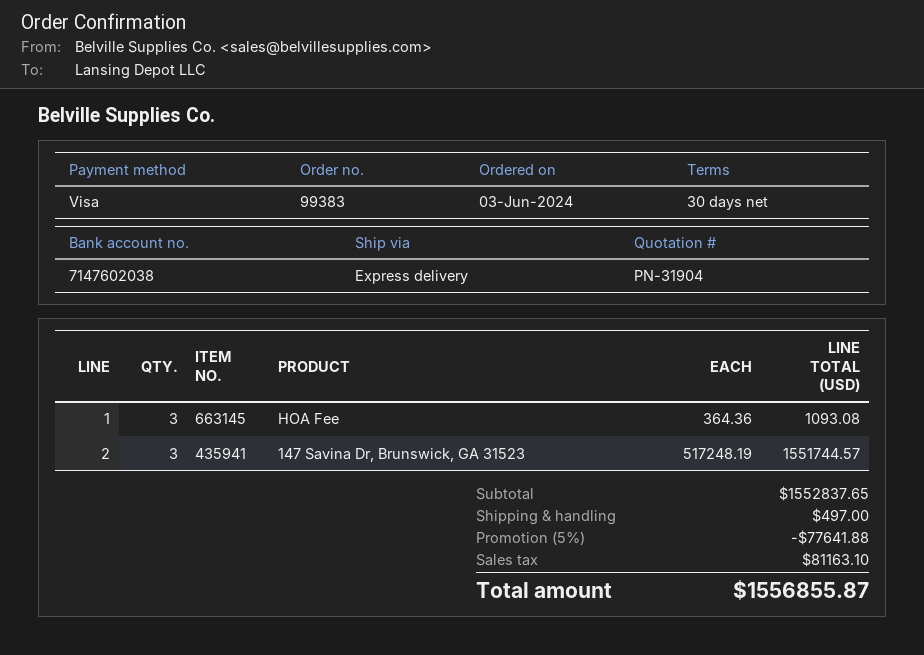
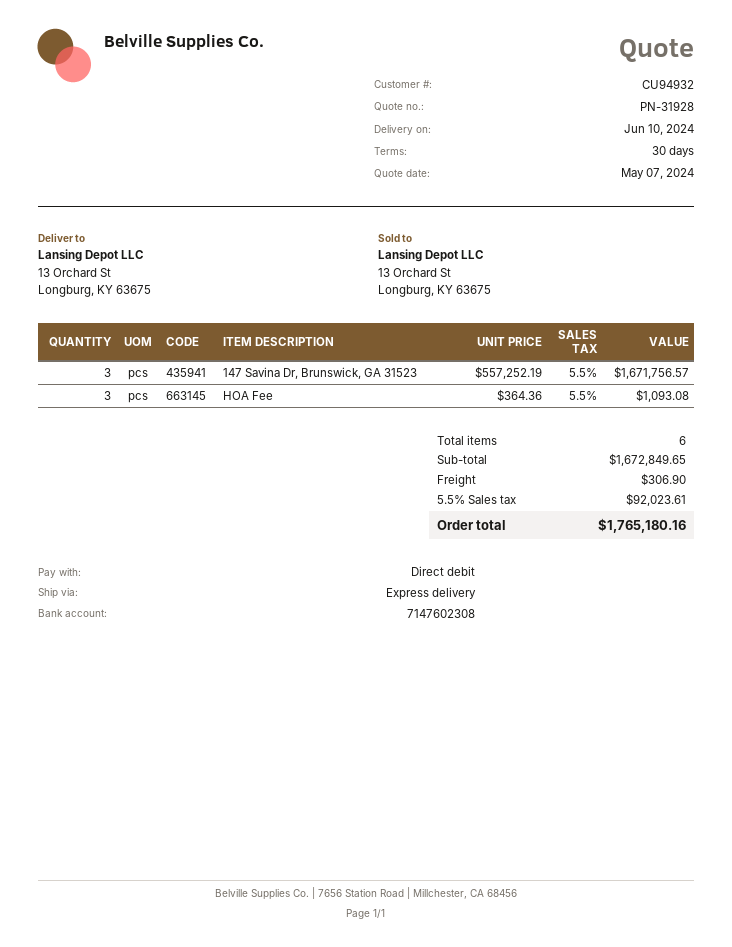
quote number: PN-31904 -> PN-31928
payment method: Visa -> direct debit
bank account: 7147602038 -> 7147602308
147 Savina Dr, Brunswick, GA 31523: 3 x 517248.19 = 1551744.57 -> 3 x 557252.19 = 1671756.57
subtotal: 1552837.65 -> 1672849.65
discount: 5% = 77641.88 -> none
shipping: 497.00 -> 306.90
tax: 81163.10 -> 92023.61
total: 1556855.87 -> 1765180.16

